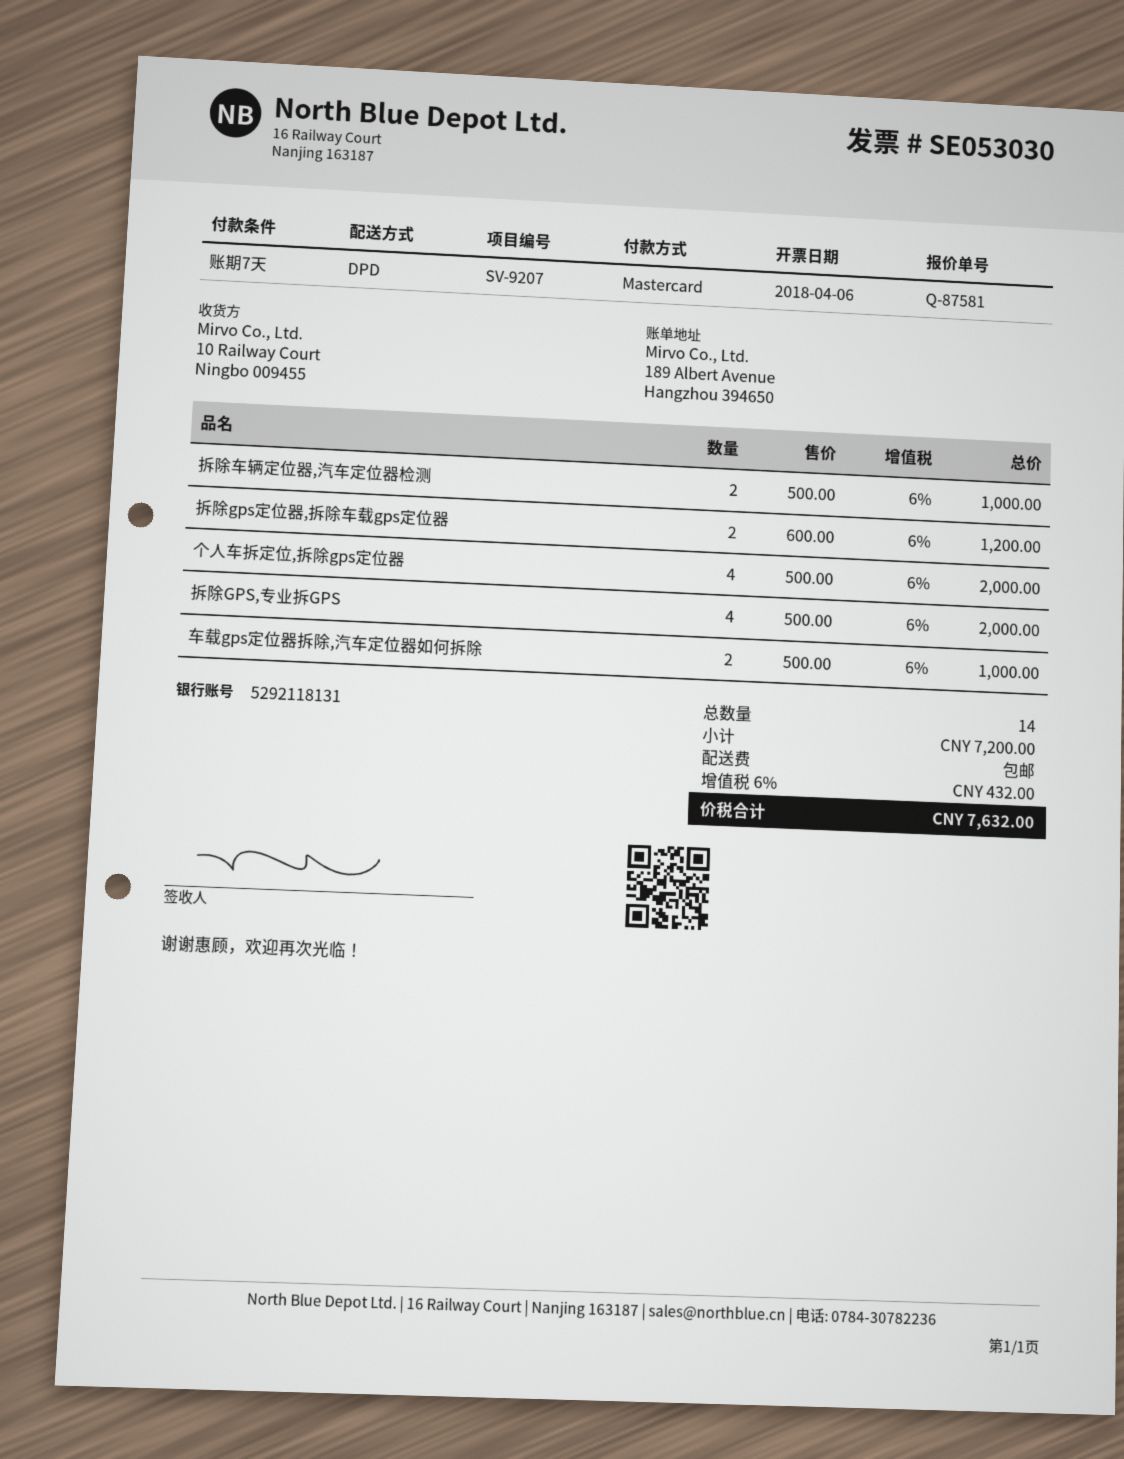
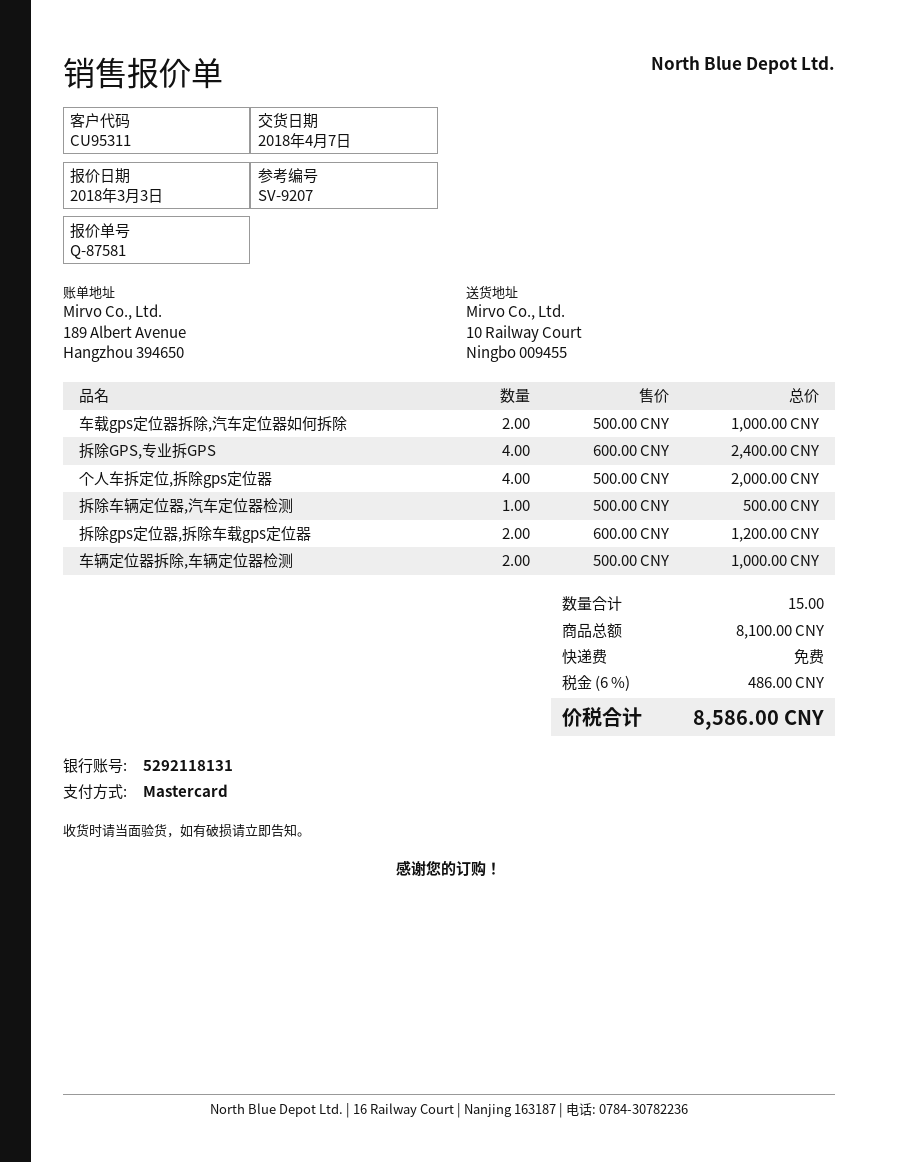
拆除车辆定位器,汽车定位器检测: 2 x 500.00 = 1000.00 -> 1 x 500.00 = 500.00
拆除GPS,专业拆GPS: 4 x 500.00 = 2000.00 -> 4 x 600.00 = 2400.00
车辆定位器拆除,车辆定位器检测: none -> 2 x 500.00 = 1000.00
total quantity: 14 -> 15
subtotal: 7200.00 -> 8100.00
tax: 6% = 432.00 -> 6% = 486.00
total: 7632.00 -> 8586.00

